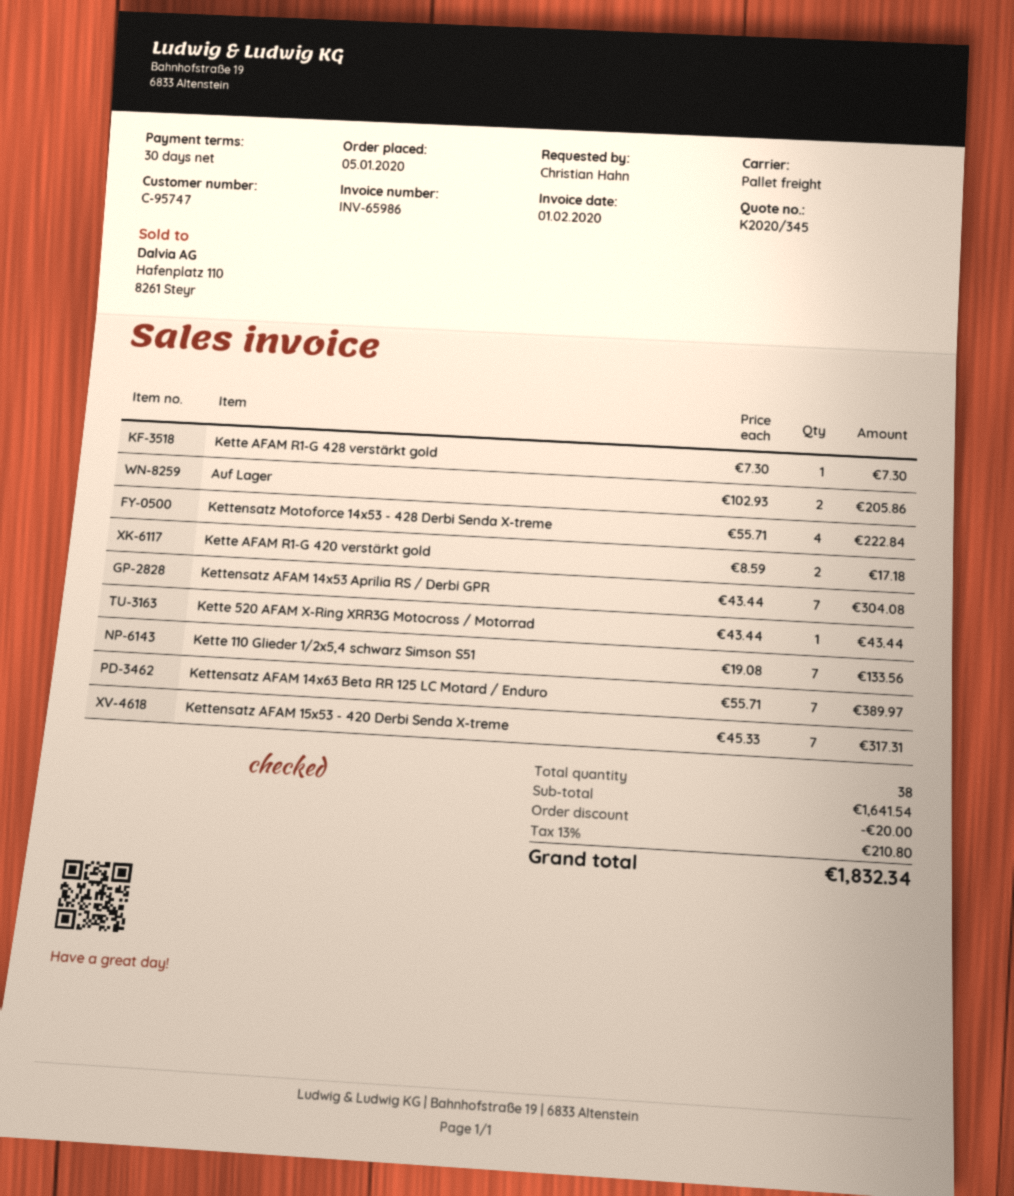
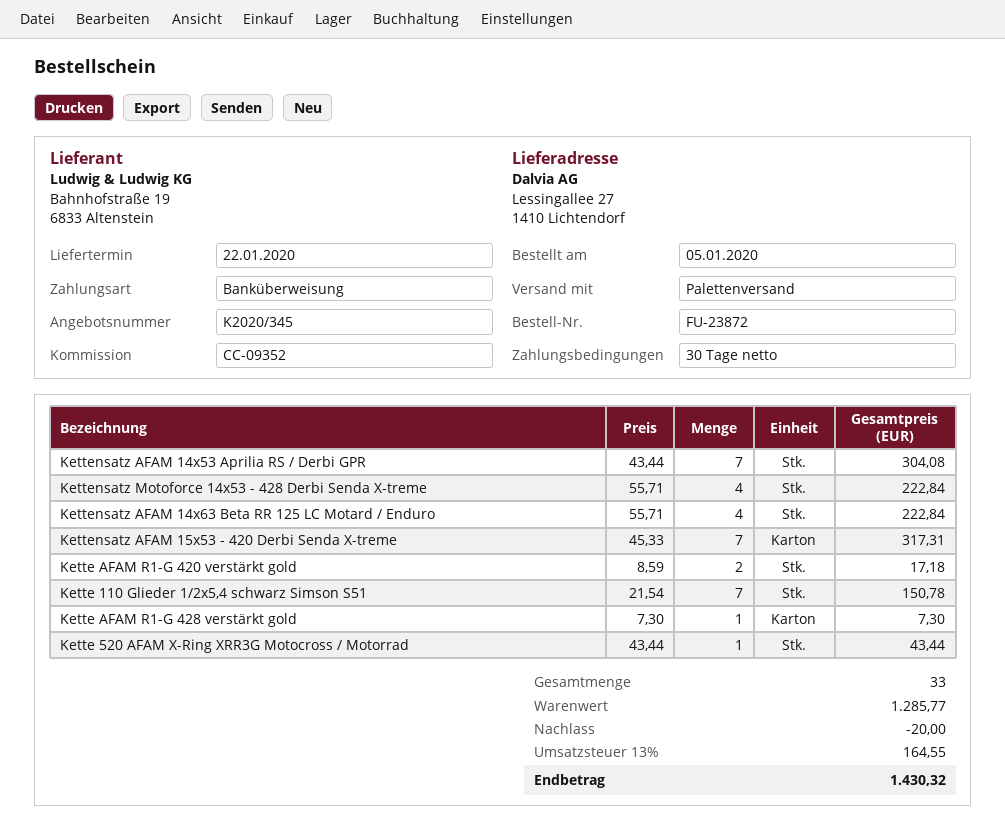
Auf Lager: 2 x 102.93 = 205.86 -> none
Kette 110 Glieder 1/2x5,4 schwarz Simson S51: 7 x 19.08 = 133.56 -> 7 x 21.54 = 150.78
Kettensatz AFAM 14x63 Beta RR 125 LC Motard / Enduro: 7 x 55.71 = 389.97 -> 4 x 55.71 = 222.84
total quantity: 38 -> 33
subtotal: 1641.54 -> 1285.77
tax: 13% = 210.80 -> 13% = 164.55
total: 1832.34 -> 1430.32

